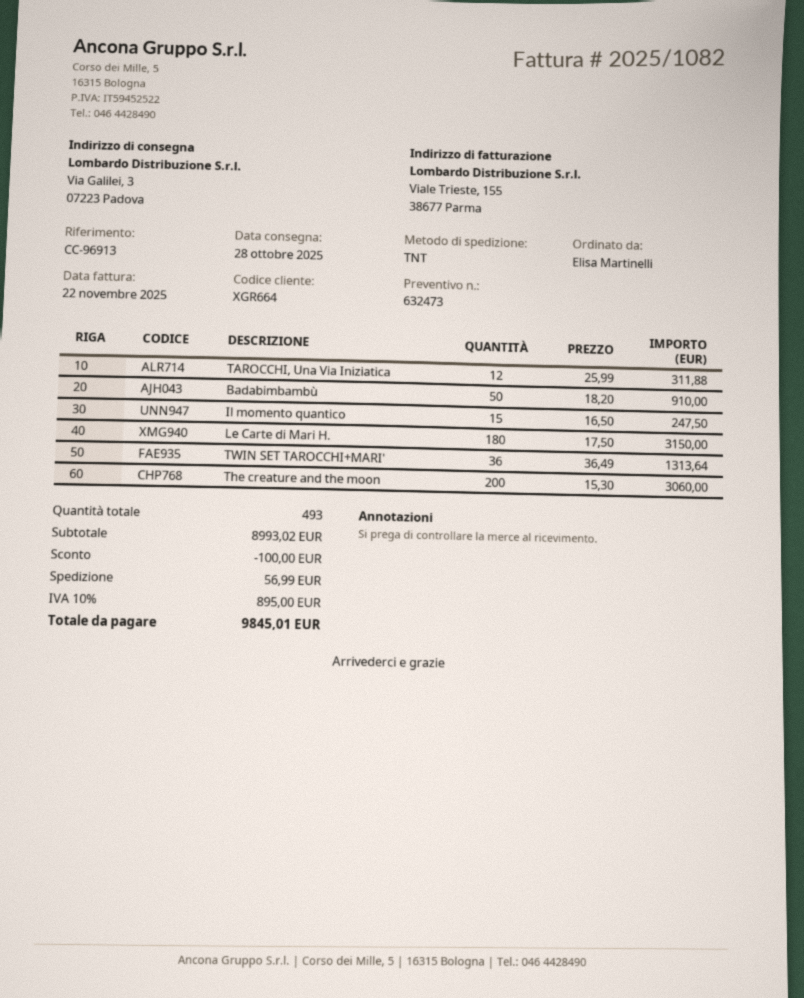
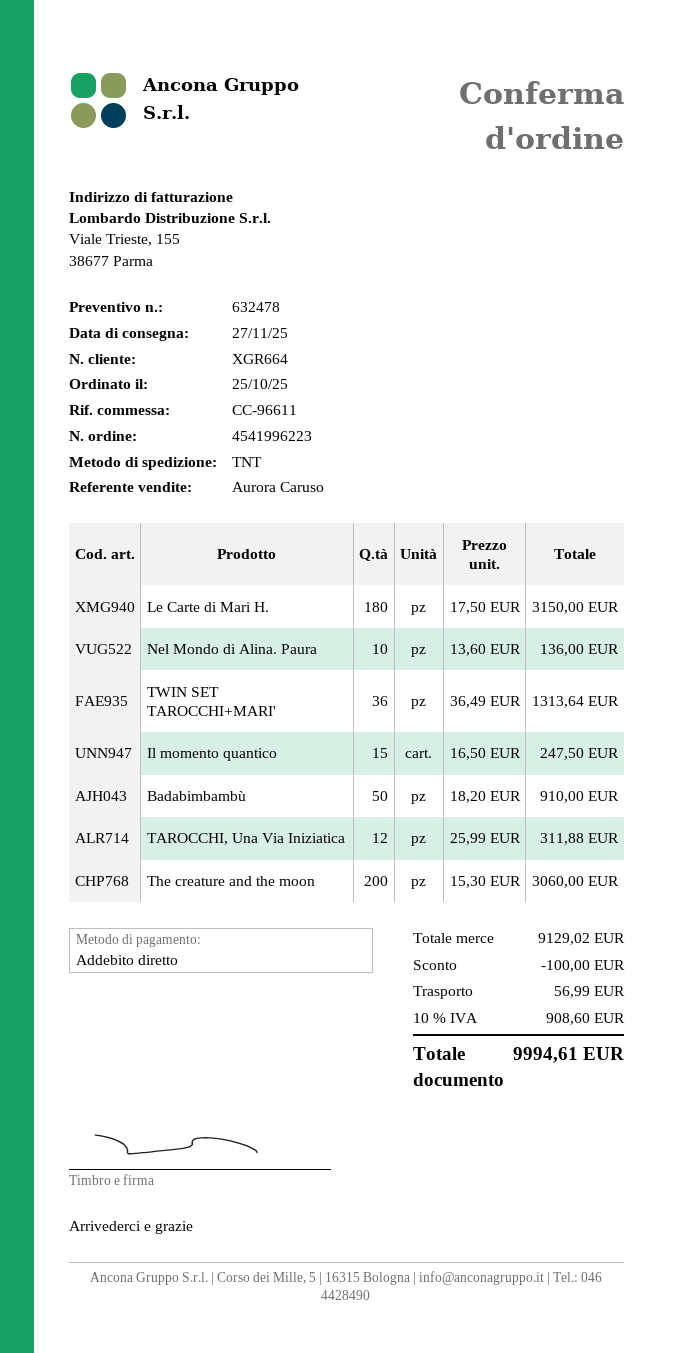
quote number: 632473 -> 632478
delivery date: 2025-10-28 -> 2025-11-27
reference: CC-96913 -> CC-96611
Nel Mondo di Alina. Paura: none -> 10 x 13.60 = 136.00
subtotal: 8993.02 -> 9129.02
tax: 10% = 895.00 -> 10% = 908.60
total: 9845.01 -> 9994.61

